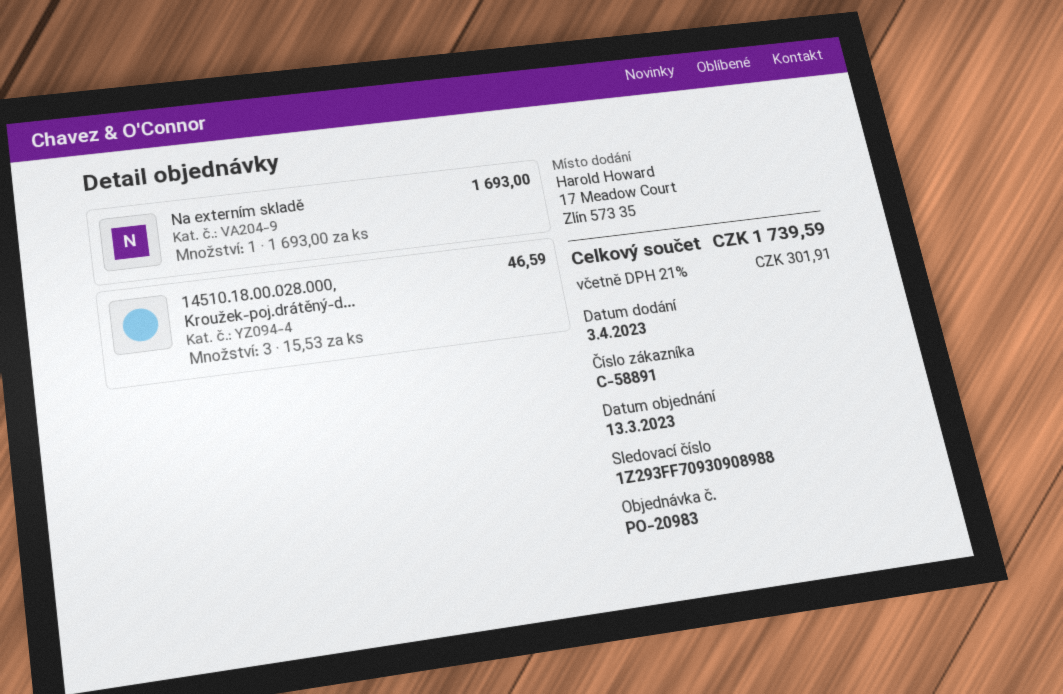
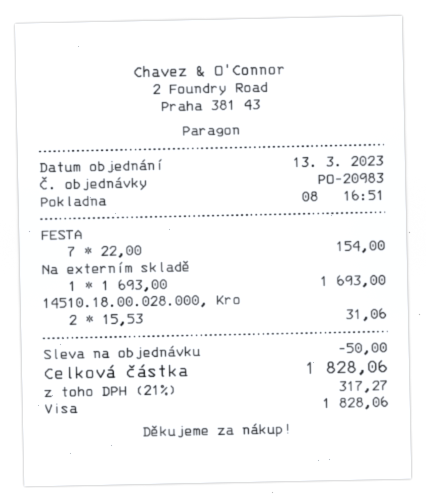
14510.18.00.028.000, Kroužek-poj.drátěný-d...: 3 x 15.53 = 46.59 -> 2 x 15.53 = 31.06
FESTA: none -> 7 x 22.00 = 154.00
discount: none -> 50.00
tax: 21% = 301.91 -> 21% = 317.27
total: 1739.59 -> 1828.06

